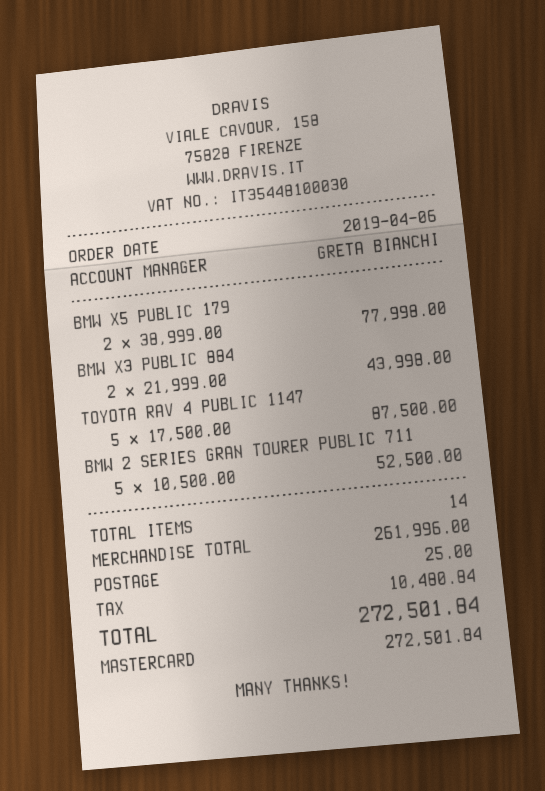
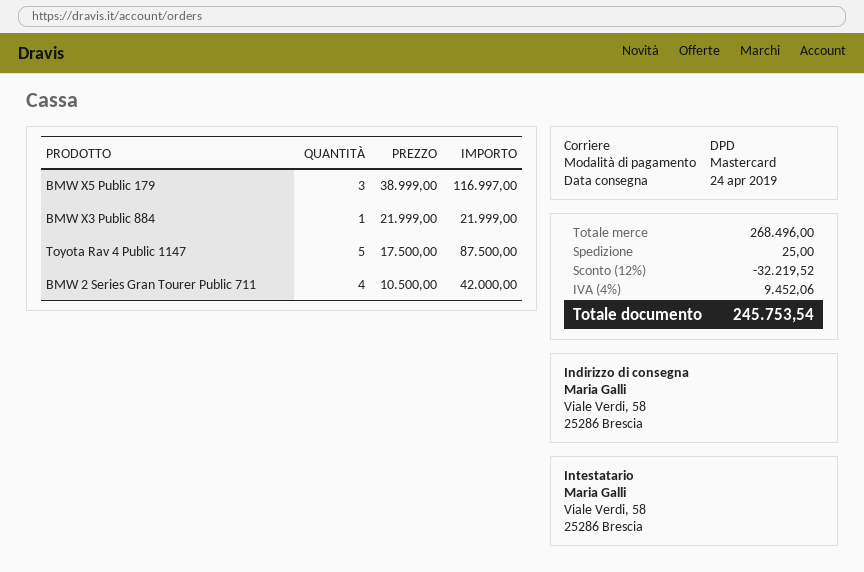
BMW X5 PUBLIC 179: 2 x 38999.00 = 77998.00 -> 3 x 38999.00 = 116997.00
BMW X3 PUBLIC 884: 2 x 21999.00 = 43998.00 -> 1 x 21999.00 = 21999.00
BMW 2 SERIES GRAN TOURER PUBLIC 711: 5 x 10500.00 = 52500.00 -> 4 x 10500.00 = 42000.00
subtotal: 261996.00 -> 268496.00
discount: none -> 12% = 32219.52
tax: 10480.84 -> 9452.06
total: 272501.84 -> 245753.54

